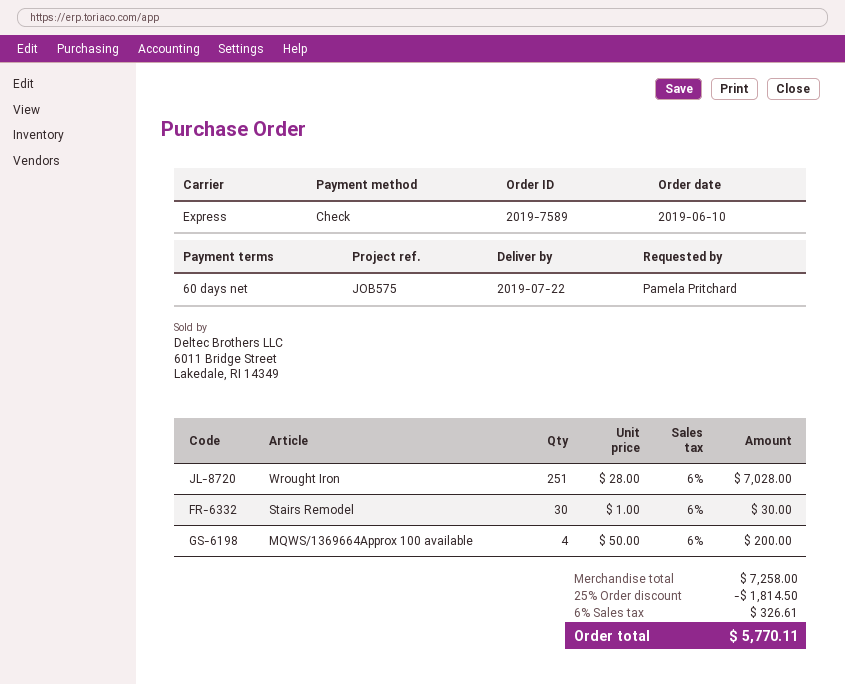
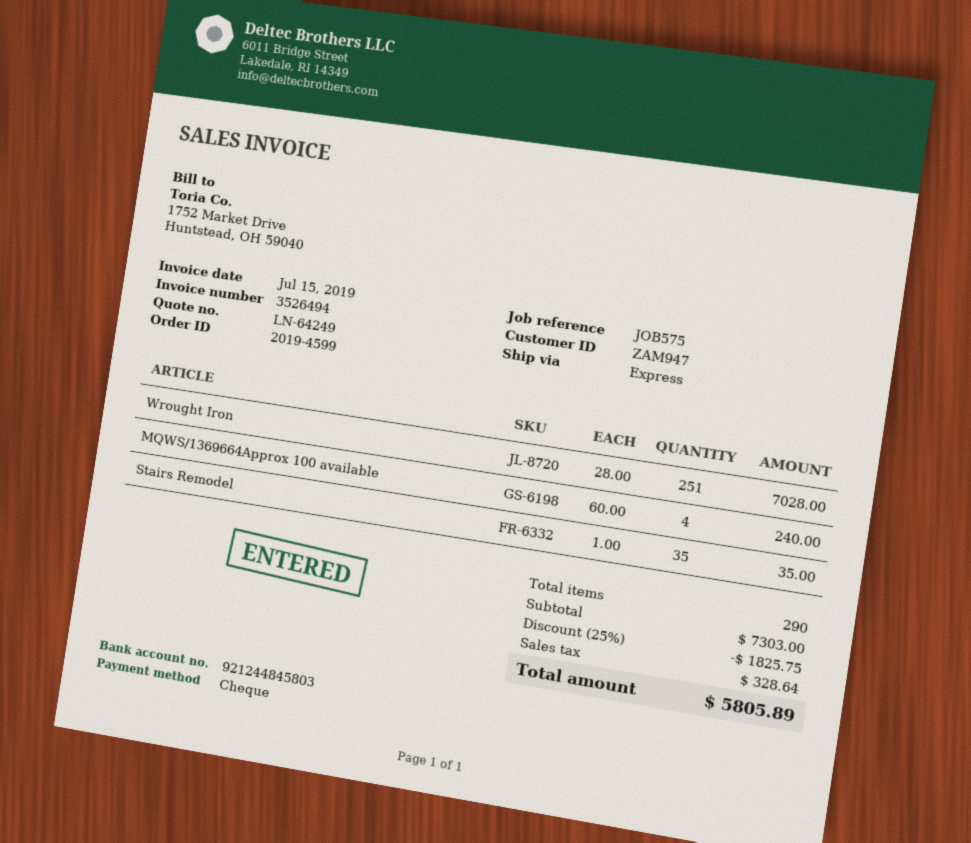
order number: 2019-7589 -> 2019-4599
Stairs Remodel: 30 x 1.00 = 30.00 -> 35 x 1.00 = 35.00
MQWS/1369664Approx 100 available: 4 x 50.00 = 200.00 -> 4 x 60.00 = 240.00
subtotal: 7258.00 -> 7303.00
discount: 25% = 1814.50 -> 25% = 1825.75
tax: 326.61 -> 328.64
total: 5770.11 -> 5805.89

